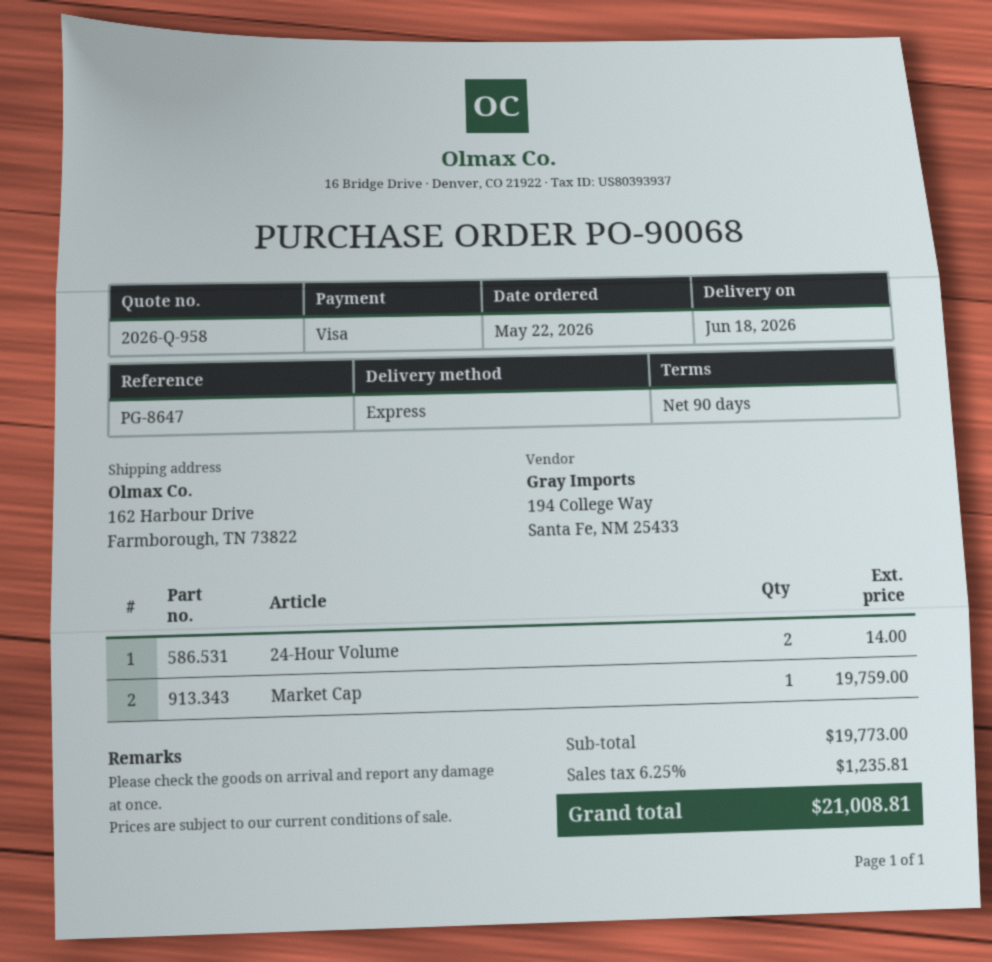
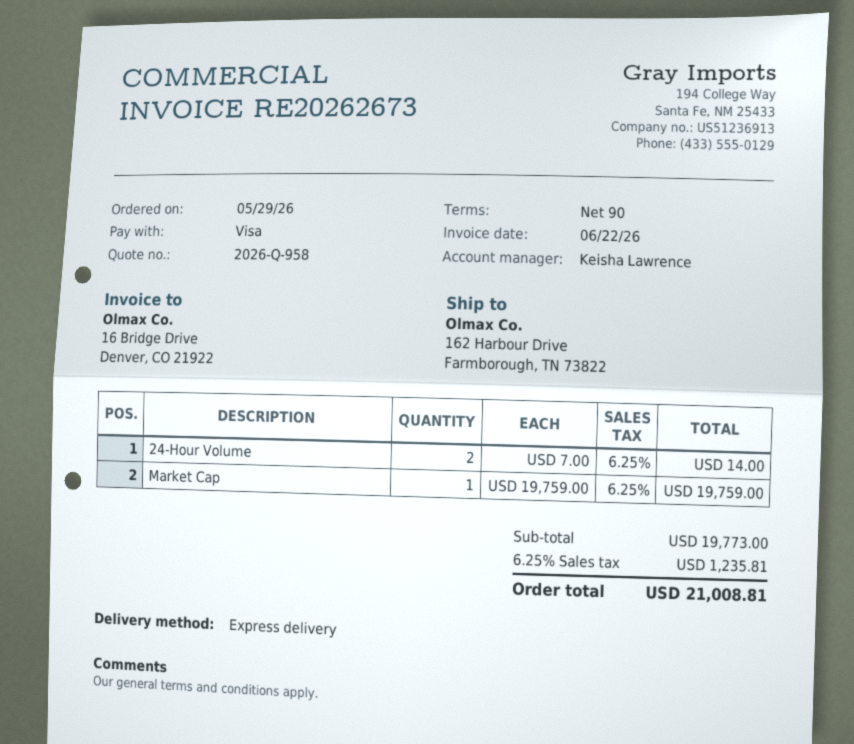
order date: 2026-05-22 -> 2026-05-29

